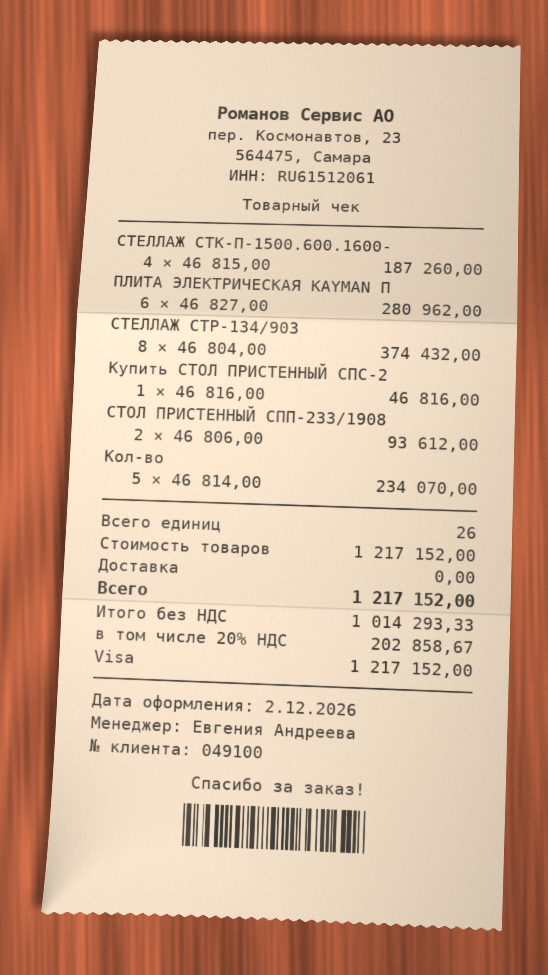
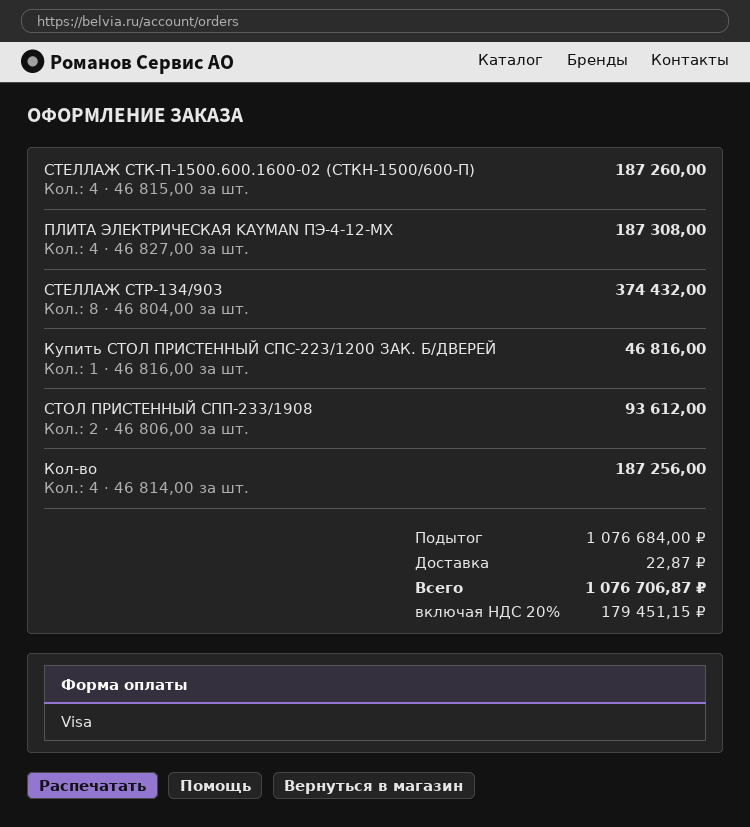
ПЛИТА ЭЛЕКТРИЧЕСКАЯ KAYMAN П: 6 x 46827.00 = 280962.00 -> 4 x 46827.00 = 187308.00
Кол-во: 5 x 46814.00 = 234070.00 -> 4 x 46814.00 = 187256.00
subtotal: 1217152.00 -> 1076684.00
shipping: 0.00 -> 22.87
tax: 20% = 202858.67 -> 20% = 179451.15
total: 1217152.00 -> 1076706.87

